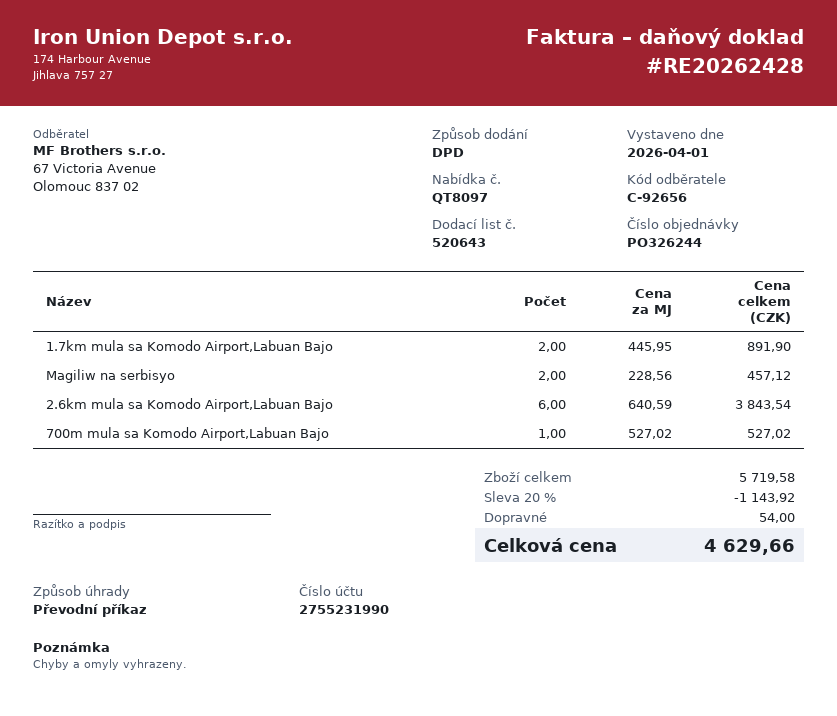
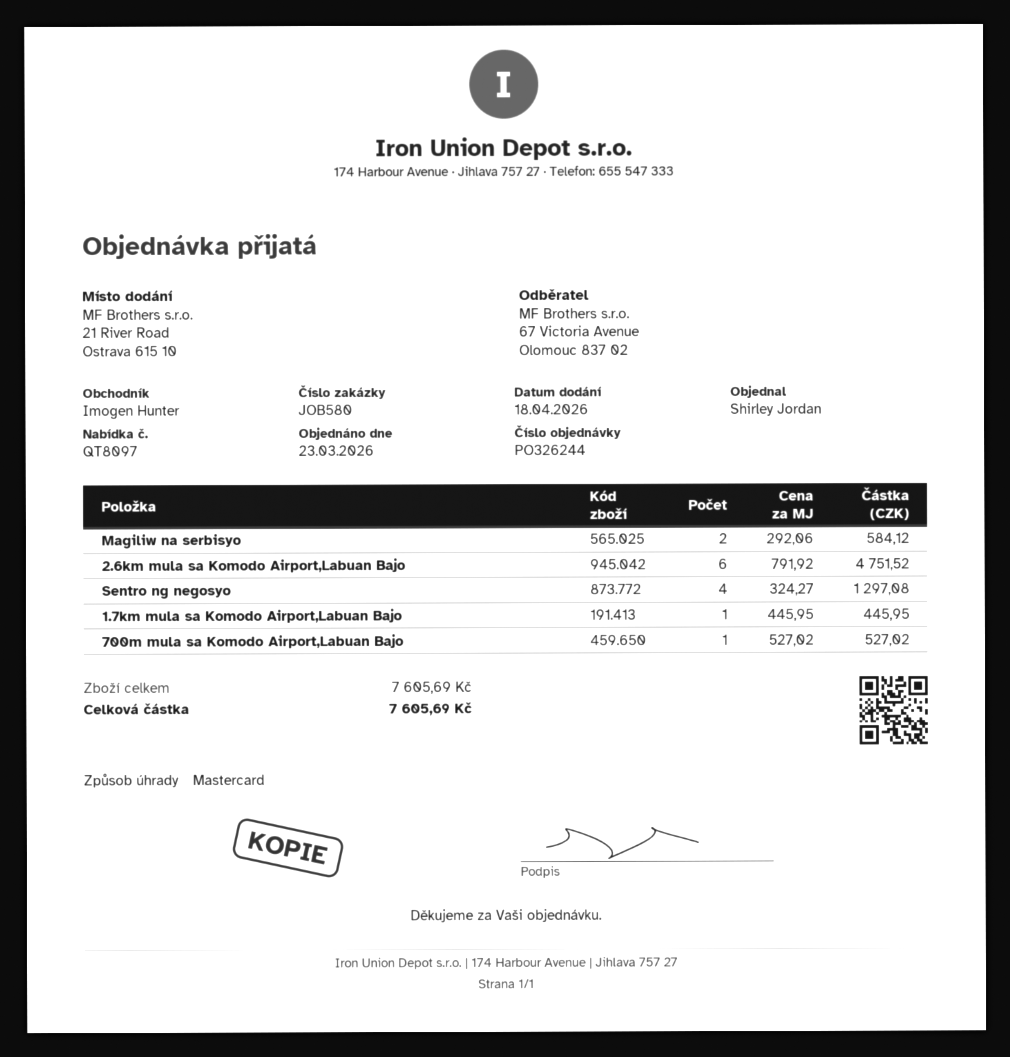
payment method: bank transfer -> Mastercard
1.7km mula sa Komodo Airport,Labuan Bajo: 2 x 445.95 = 891.90 -> 1 x 445.95 = 445.95
Magiliw na serbisyo: 2 x 228.56 = 457.12 -> 2 x 292.06 = 584.12
2.6km mula sa Komodo Airport,Labuan Bajo: 6 x 640.59 = 3843.54 -> 6 x 791.92 = 4751.52
Sentro ng negosyo: none -> 4 x 324.27 = 1297.08
subtotal: 5719.58 -> 7605.69
discount: 20% = 1143.92 -> none
shipping: 54.00 -> none
total: 4629.66 -> 7605.69

